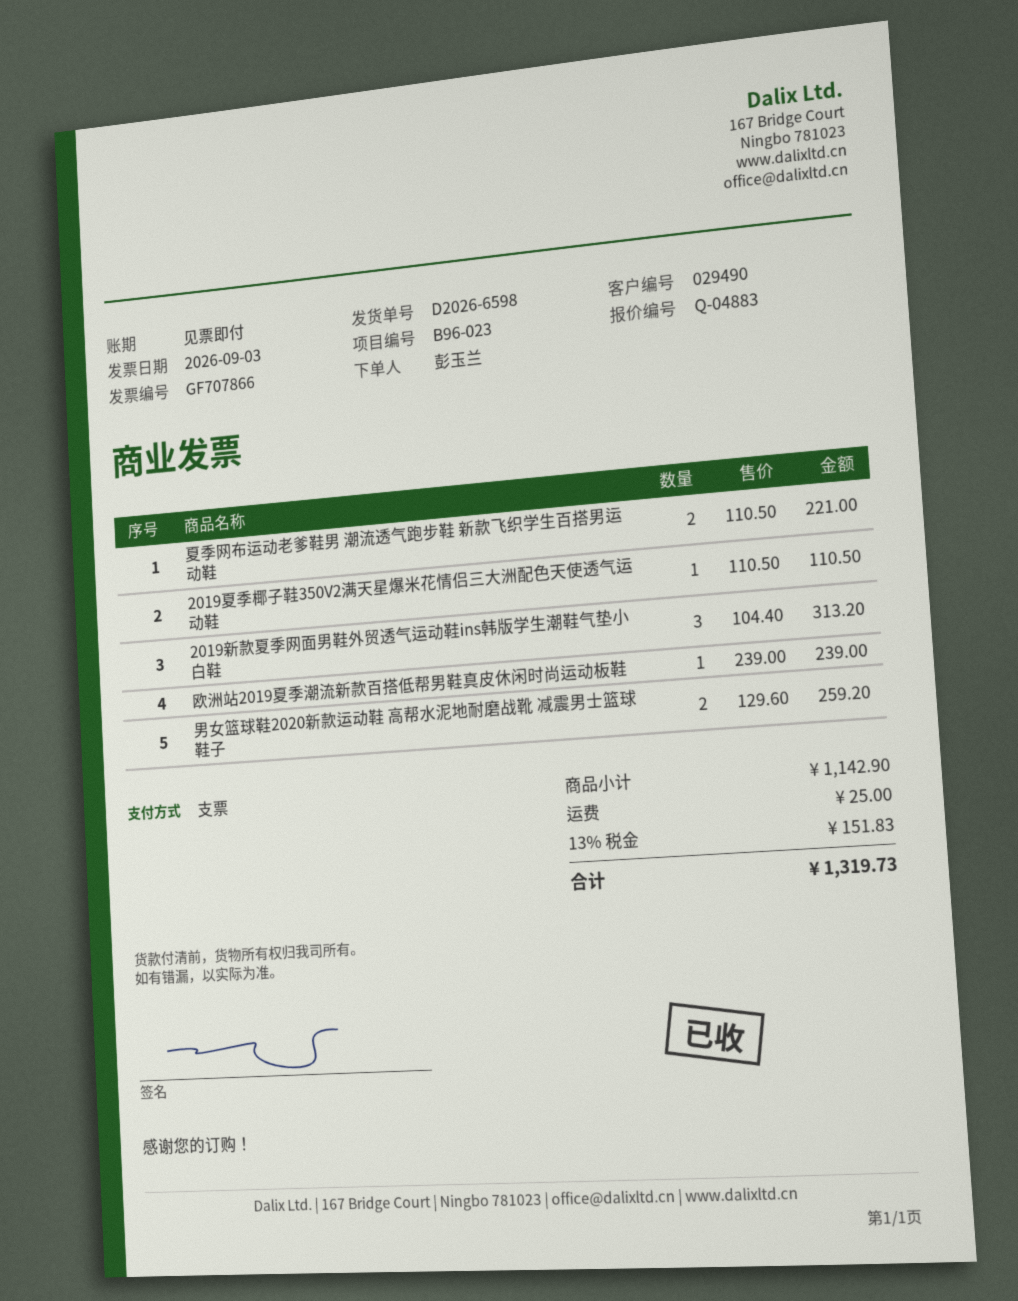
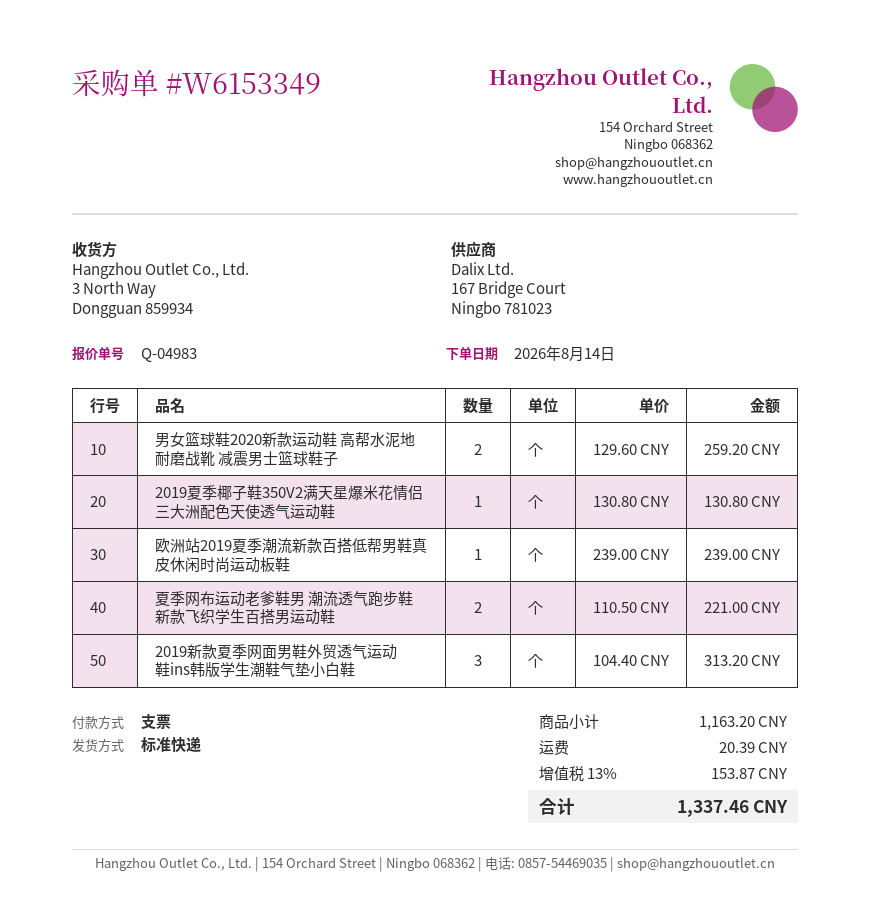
quote number: Q-04883 -> Q-04983
2019夏季椰子鞋350V2满天星爆米花情侣三大洲配色天使透气运动鞋: 1 x 110.50 = 110.50 -> 1 x 130.80 = 130.80
subtotal: 1142.90 -> 1163.20
shipping: 25.00 -> 20.39
tax: 13% = 151.83 -> 13% = 153.87
total: 1319.73 -> 1337.46

